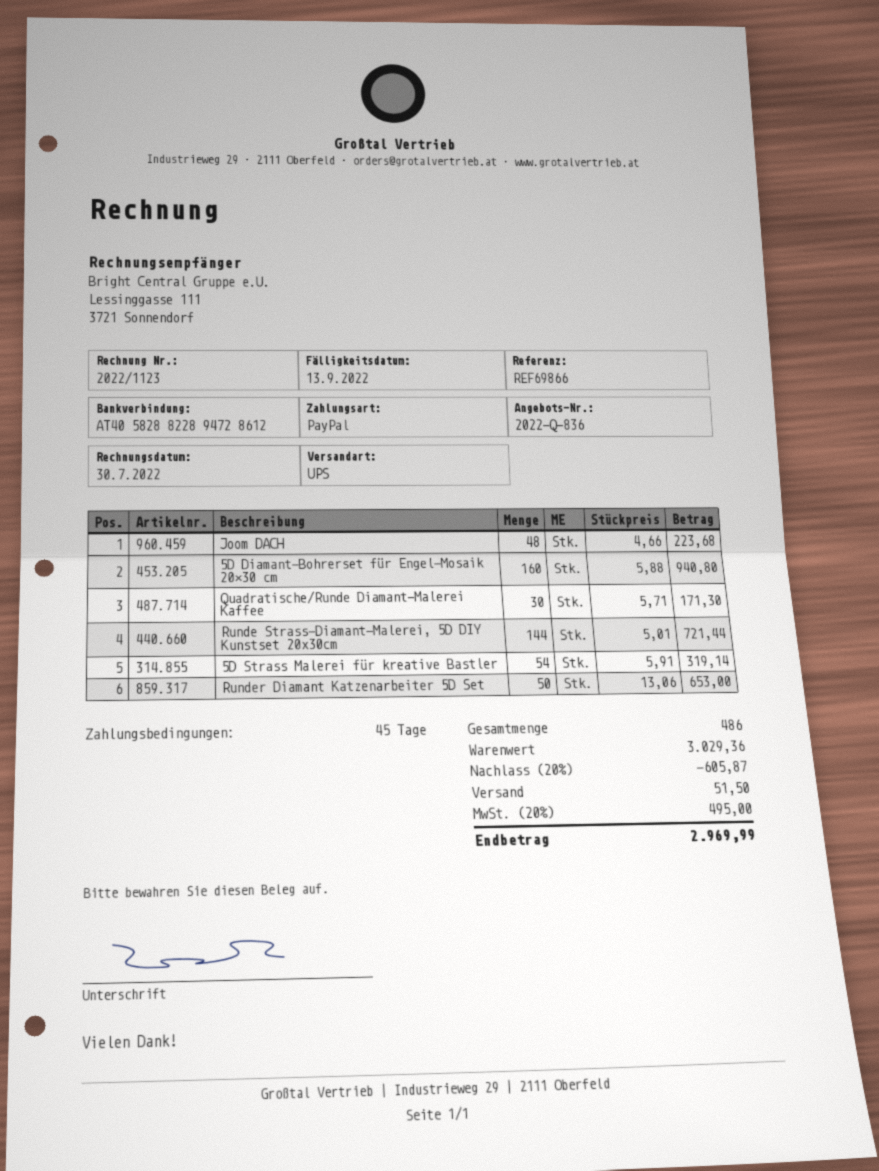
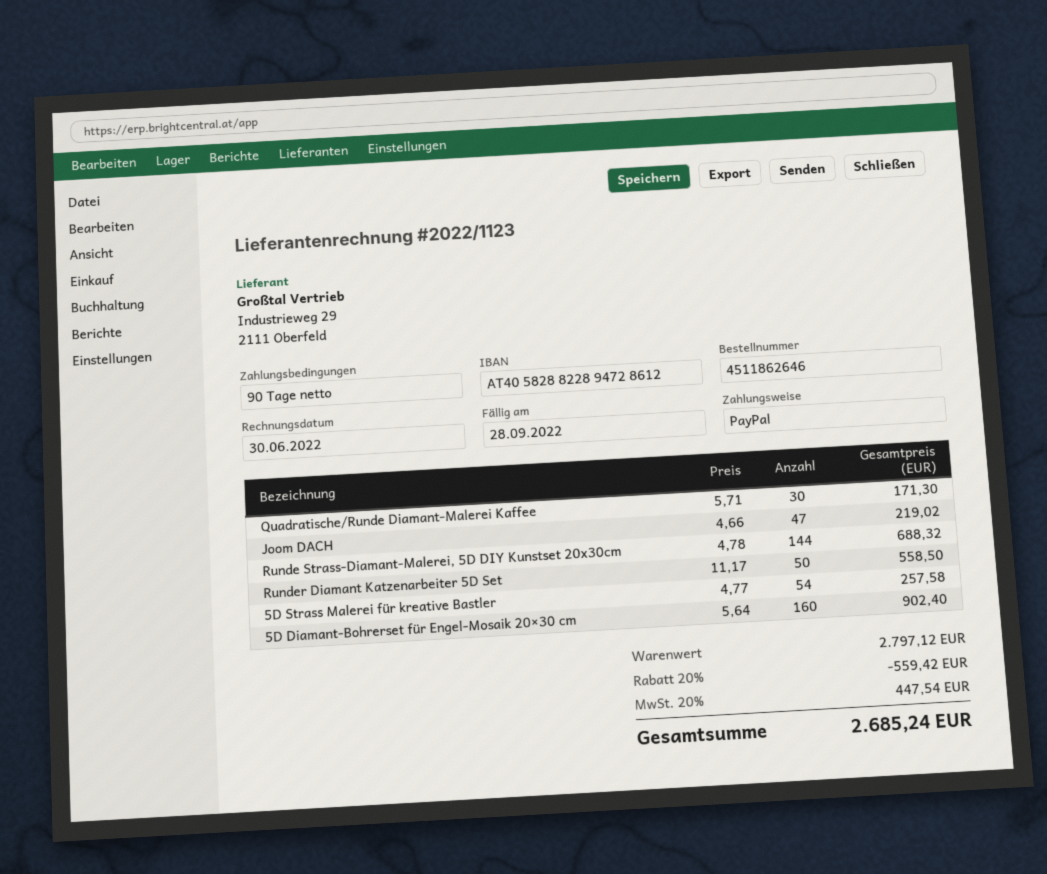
invoice date: 2022-07-30 -> 2022-06-30
payment terms: 45 days -> 90 days
due date: 2022-09-13 -> 2022-09-28
Joom DACH: 48 x 4.66 = 223.68 -> 47 x 4.66 = 219.02
5D Diamant‑Bohrerset für Engel‑Mosaik 20×30 cm: 160 x 5.88 = 940.80 -> 160 x 5.64 = 902.40
Runde Strass-Diamant-Malerei, 5D DIY Kunstset 20x30cm: 144 x 5.01 = 721.44 -> 144 x 4.78 = 688.32
5D Strass Malerei für kreative Bastler: 54 x 5.91 = 319.14 -> 54 x 4.77 = 257.58
Runder Diamant Katzenarbeiter 5D Set: 50 x 13.06 = 653.00 -> 50 x 11.17 = 558.50
subtotal: 3029.36 -> 2797.12
discount: 20% = 605.87 -> 20% = 559.42
shipping: 51.50 -> none
tax: 20% = 495.00 -> 20% = 447.54
total: 2969.99 -> 2685.24

